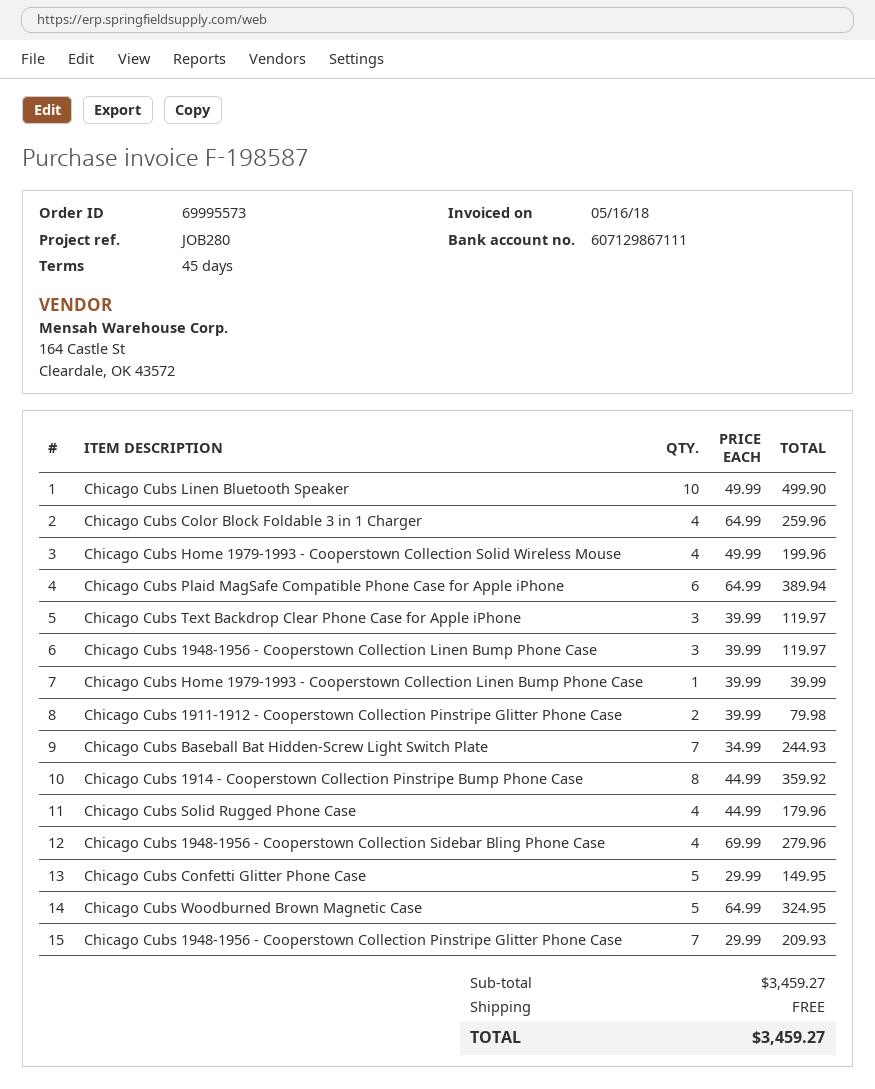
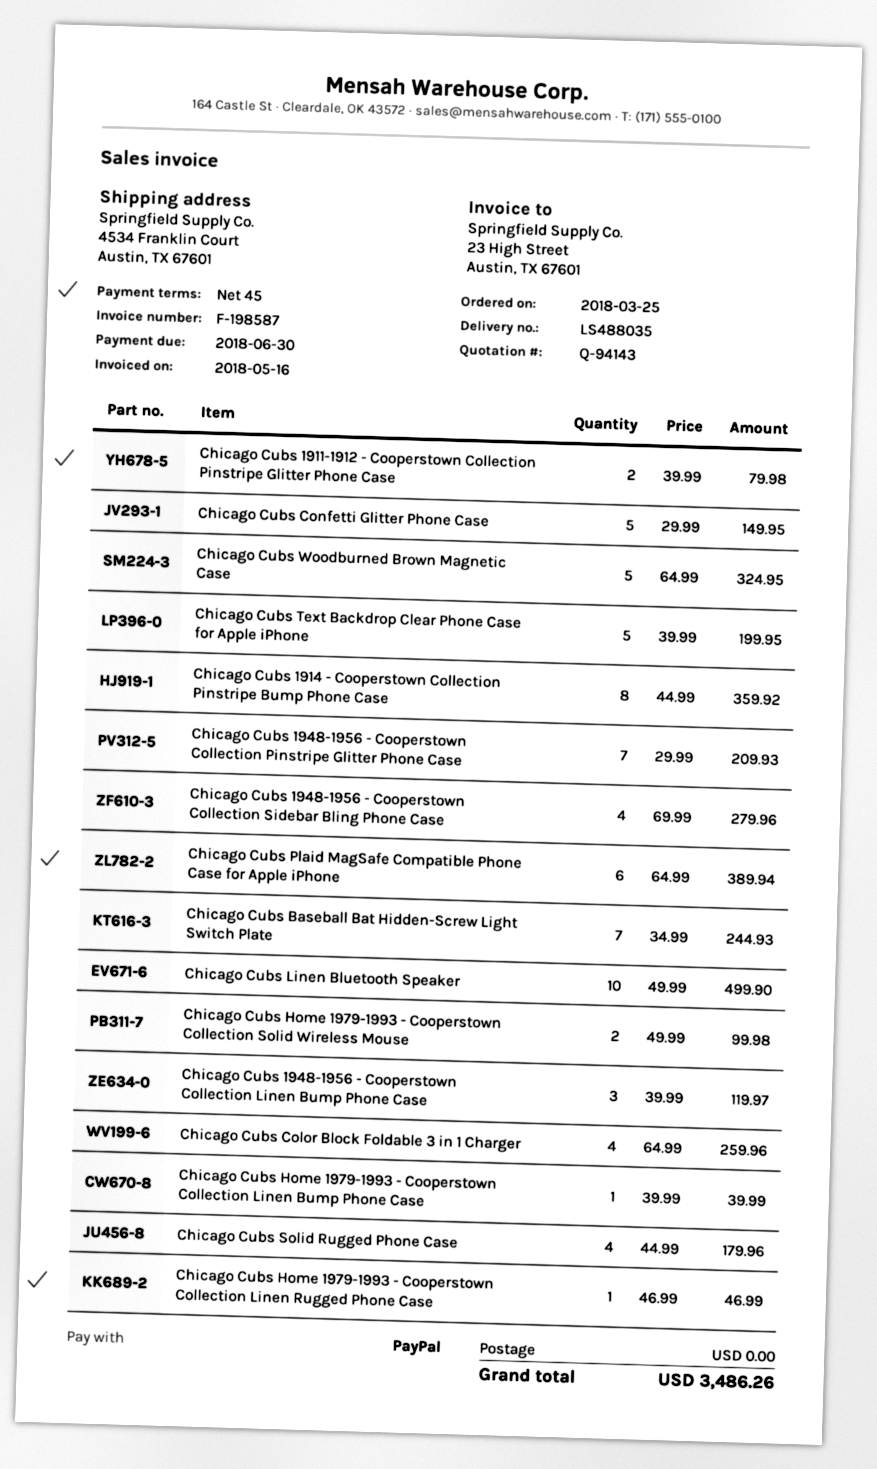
Chicago Cubs Home 1979-1993 - Cooperstown Collection Solid Wireless Mouse: 4 x 49.99 = 199.96 -> 2 x 49.99 = 99.98
Chicago Cubs Text Backdrop Clear Phone Case for Apple iPhone: 3 x 39.99 = 119.97 -> 5 x 39.99 = 199.95
Chicago Cubs Home 1979-1993 - Cooperstown Collection Linen Rugged Phone Case: none -> 1 x 46.99 = 46.99
total: 3459.27 -> 3486.26

